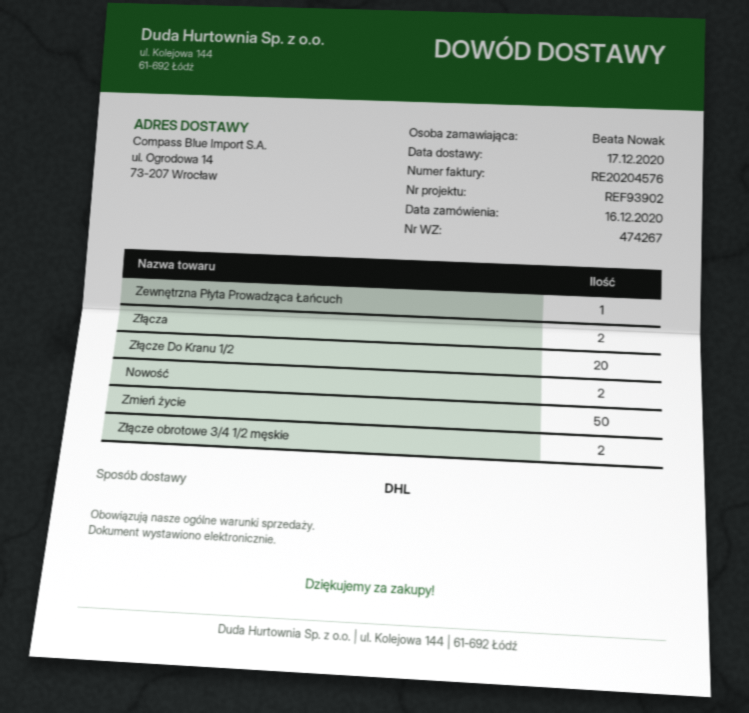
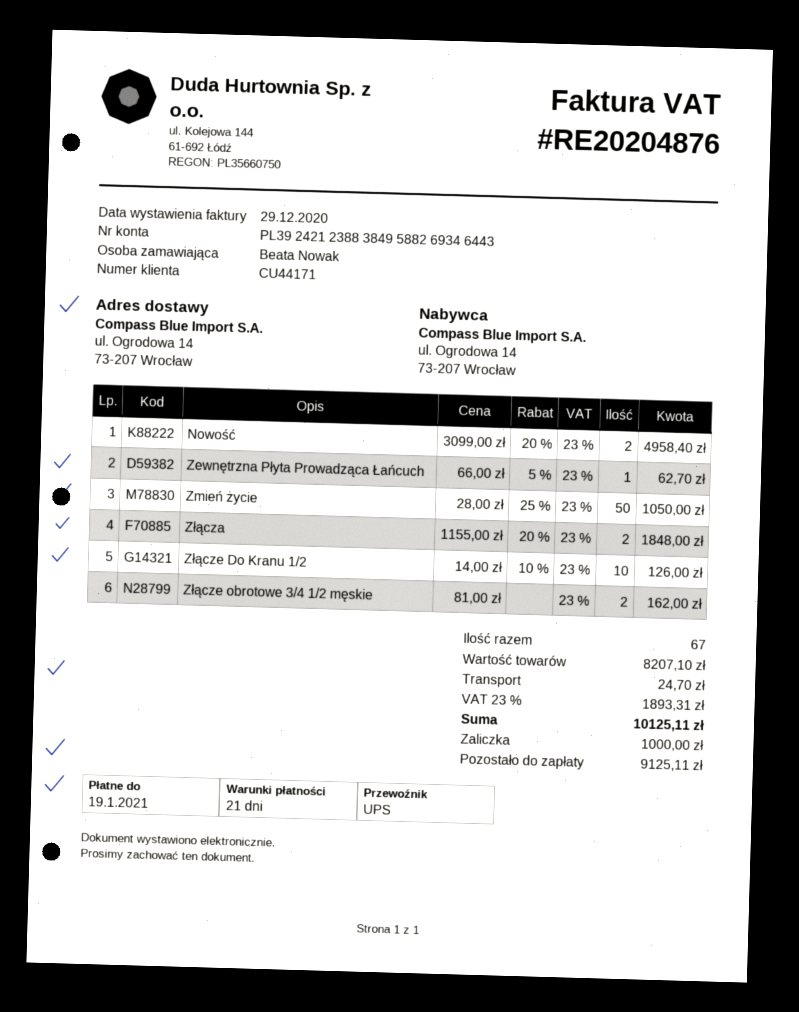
invoice number: RE20204576 -> RE20204876
shipping method: DHL -> UPS
Złącze Do Kranu 1/2: 20 -> 10

